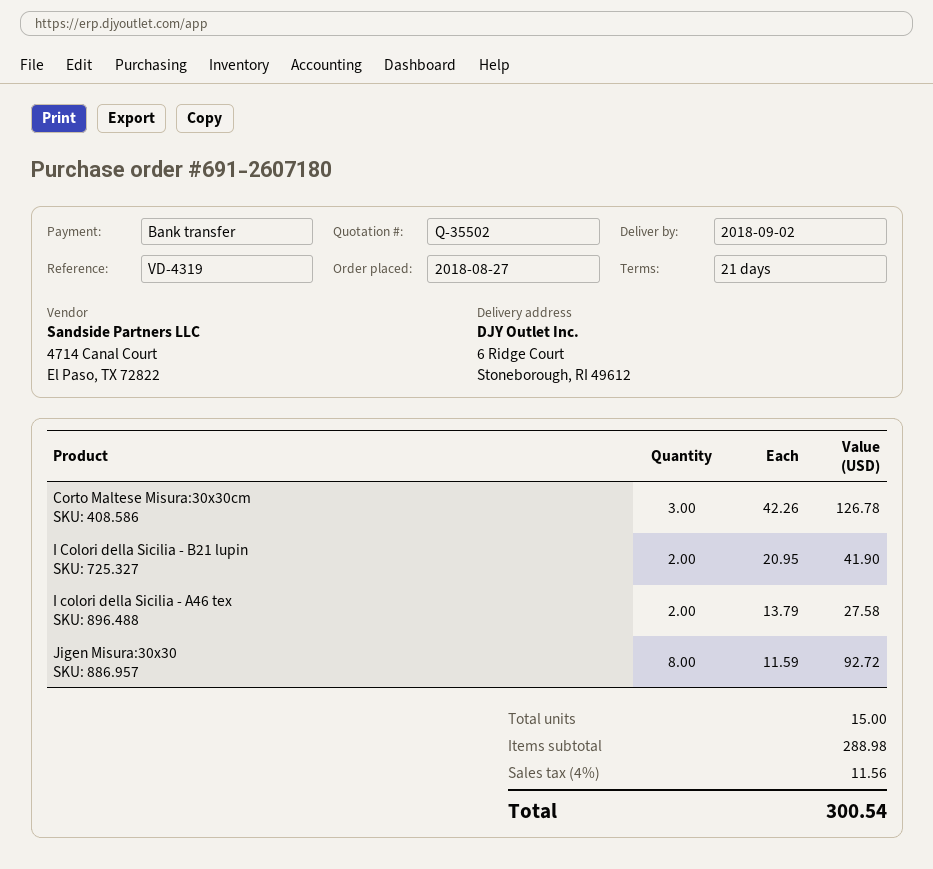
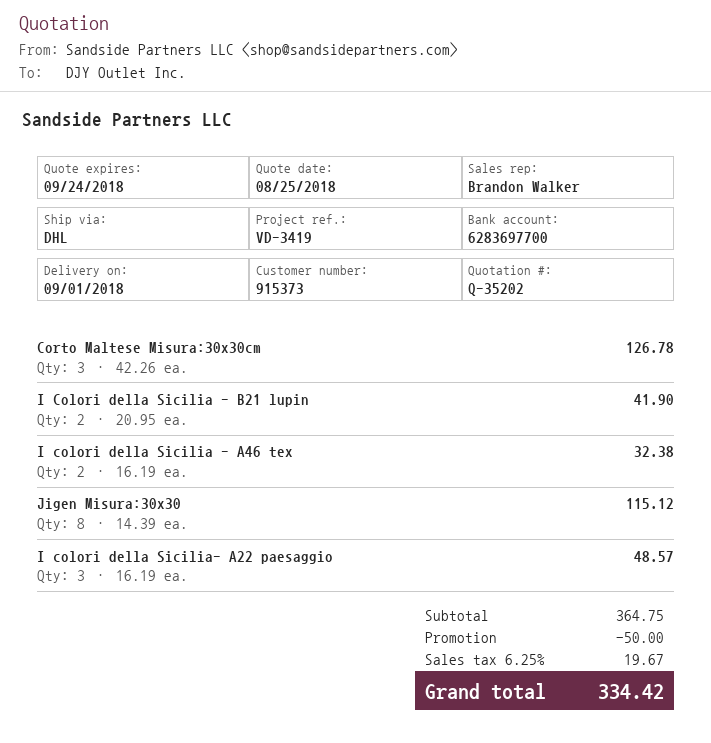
quote number: Q-35502 -> Q-35202
delivery date: 2018-09-02 -> 2018-09-01
reference: VD-4319 -> VD-3419
I colori della Sicilia - A46 tex: 2 x 13.79 = 27.58 -> 2 x 16.19 = 32.38
Jigen Misura:30x30: 8 x 11.59 = 92.72 -> 8 x 14.39 = 115.12
I colori della Sicilia- A22 paesaggio: none -> 3 x 16.19 = 48.57
subtotal: 288.98 -> 364.75
discount: none -> 50.00
tax: 4% = 11.56 -> 6.25% = 19.67
total: 300.54 -> 334.42

